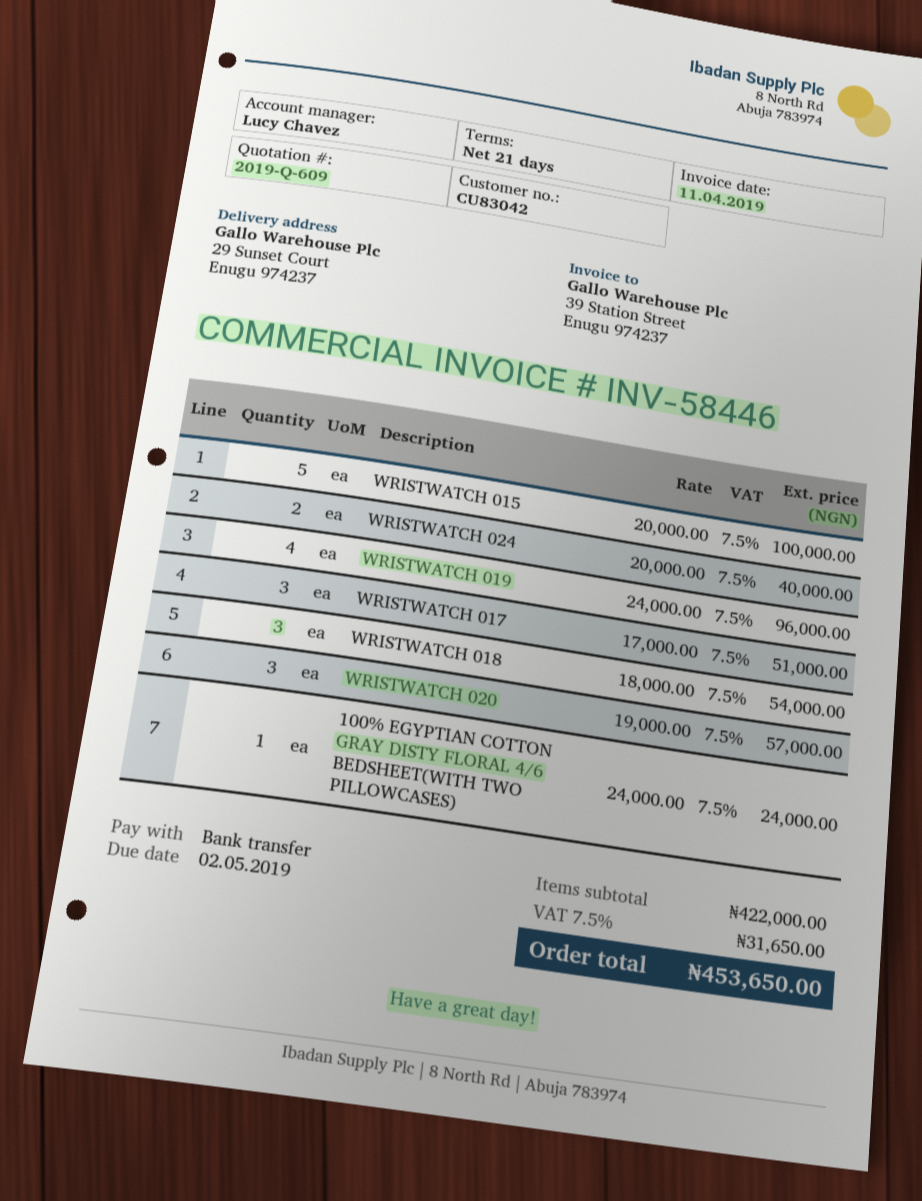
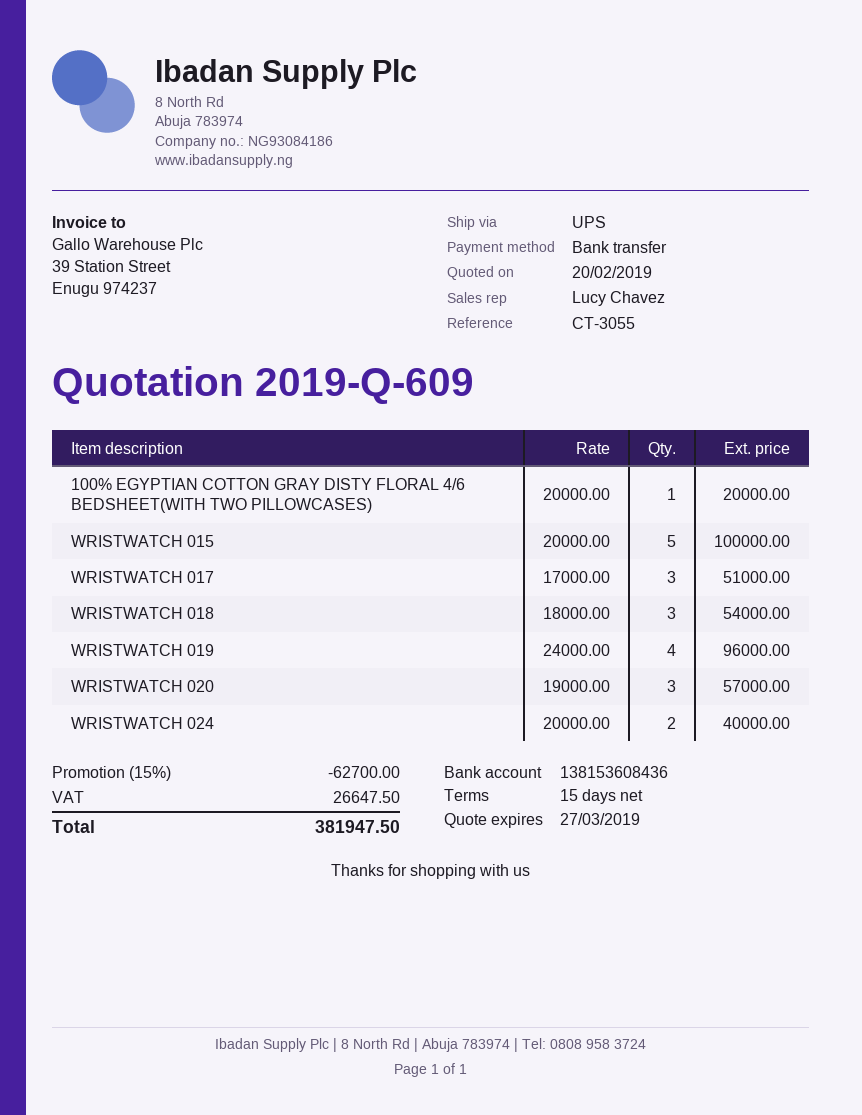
payment terms: 21 days -> 15 days
100% EGYPTIAN COTTON GRAY DISTY FLORAL 4/6 BEDSHEET(WITH TWO PILLOWCASES): 1 x 24000.00 = 24000.00 -> 1 x 20000.00 = 20000.00
discount: none -> 15% = 62700.00
tax: 31650.00 -> 26647.50
total: 453650.00 -> 381947.50

